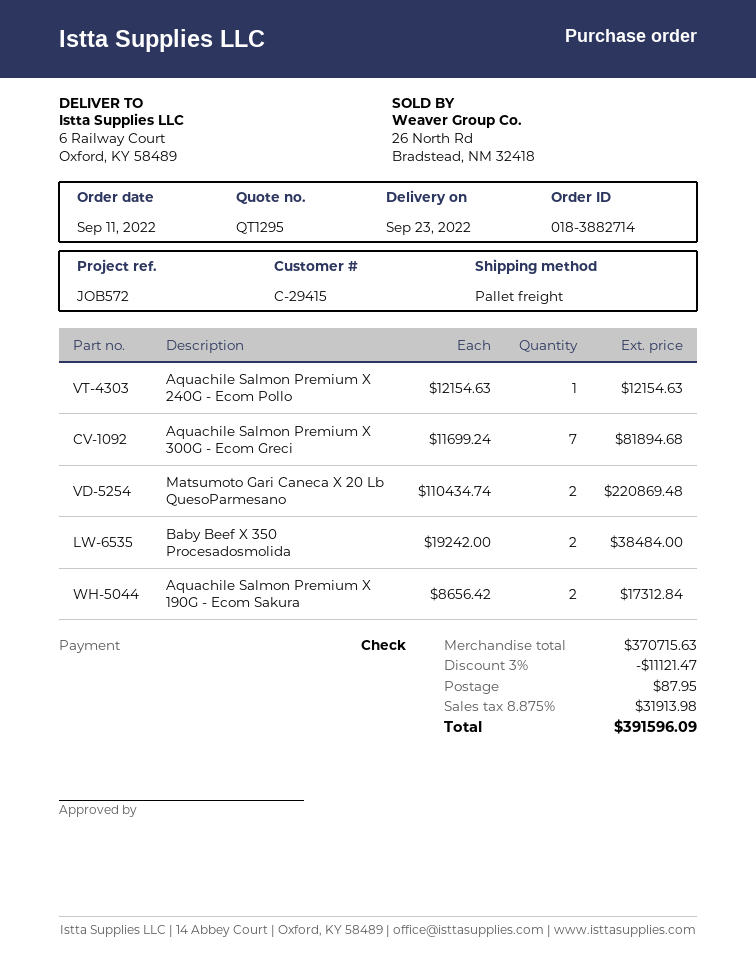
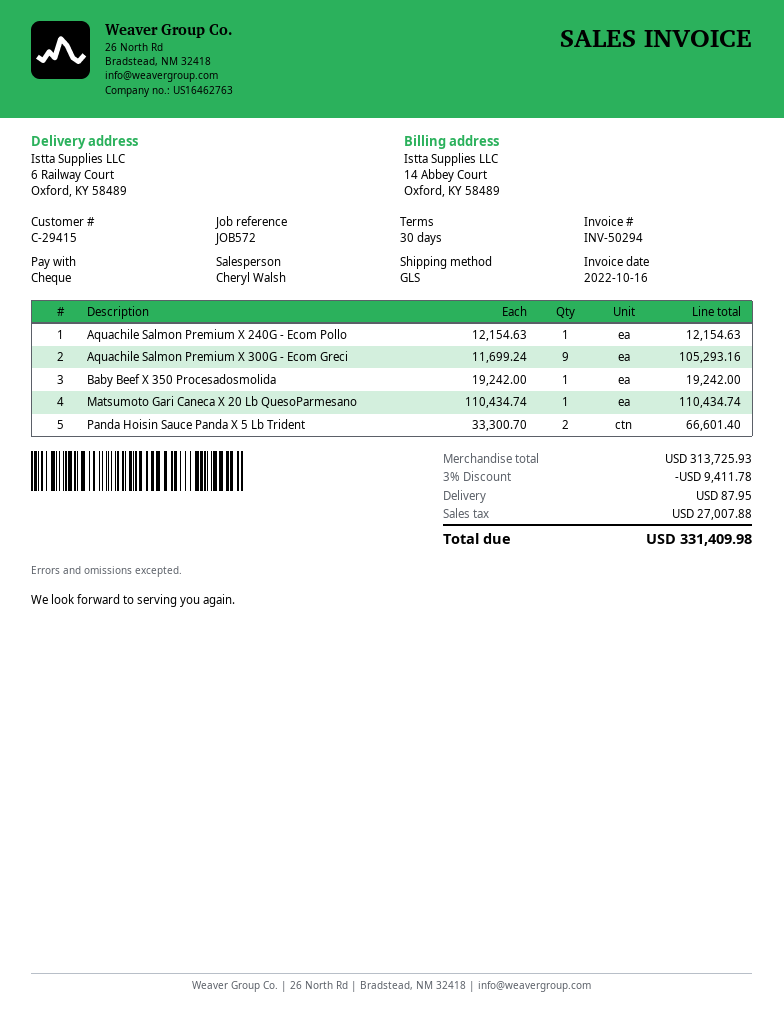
shipping method: pallet freight -> GLS
Aquachile Salmon Premium X 300G - Ecom Greci: 7 x 11699.24 = 81894.68 -> 9 x 11699.24 = 105293.16
Matsumoto Gari Caneca X 20 Lb QuesoParmesano: 2 x 110434.74 = 220869.48 -> 1 x 110434.74 = 110434.74
Baby Beef X 350 Procesadosmolida: 2 x 19242.00 = 38484.00 -> 1 x 19242.00 = 19242.00
Aquachile Salmon Premium X 190G - Ecom Sakura: 2 x 8656.42 = 17312.84 -> none
Panda Hoisin Sauce Panda X 5 Lb Trident: none -> 2 x 33300.70 = 66601.40
subtotal: 370715.63 -> 313725.93
discount: 3% = 11121.47 -> 3% = 9411.78
tax: 31913.98 -> 27007.88
total: 391596.09 -> 331409.98

